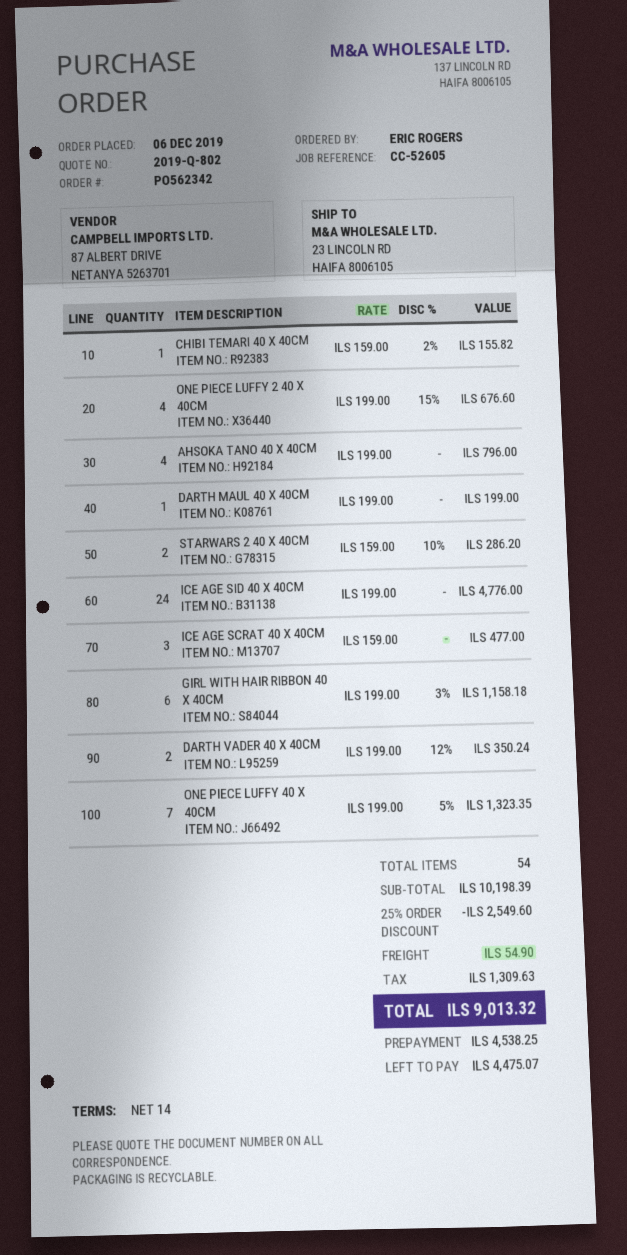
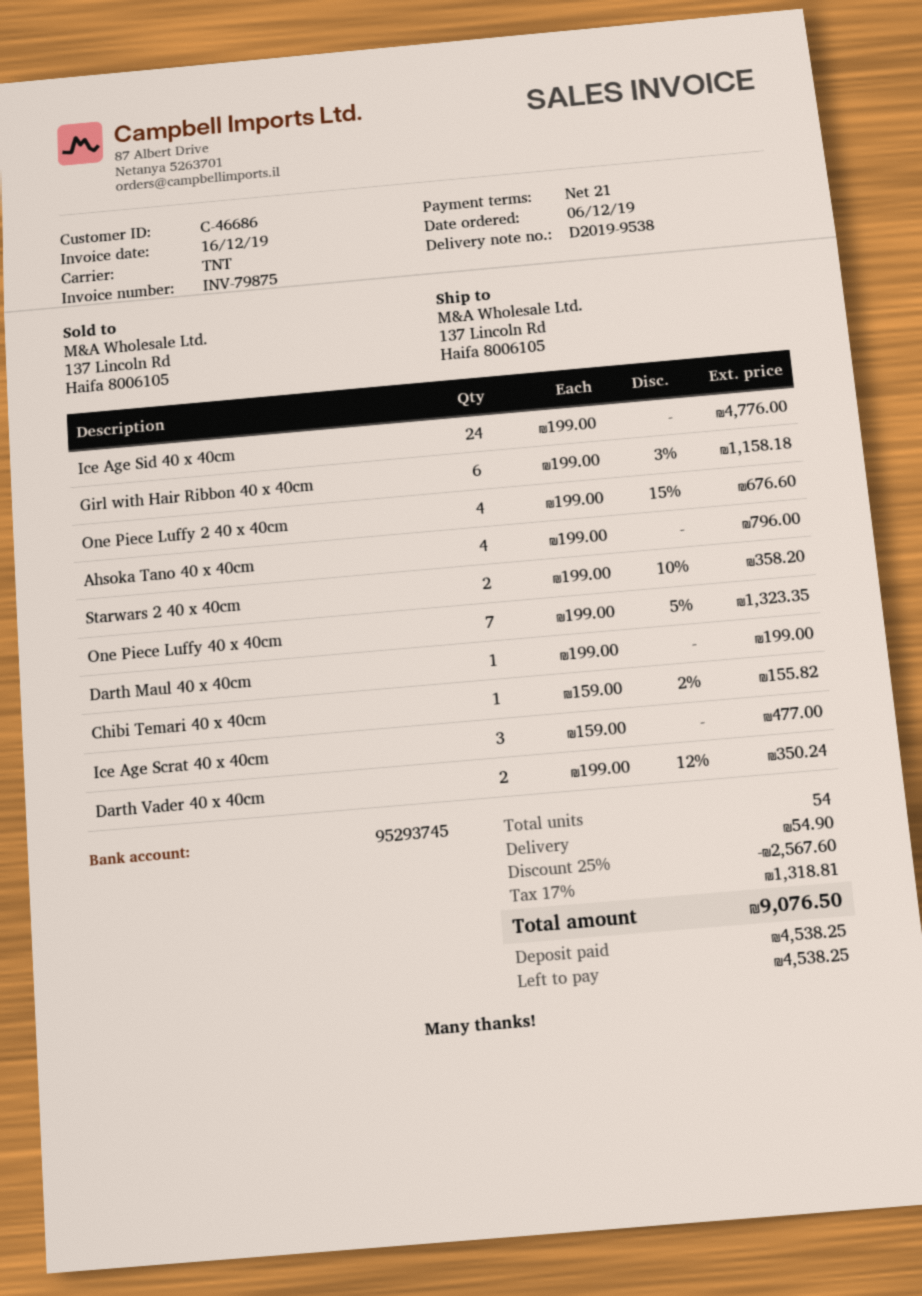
payment terms: 14 days -> 21 days
ship to: 23 LINCOLN RD, HAIFA 8006105 -> 137 Lincoln Rd, Haifa 8006105
STARWARS 2 40 X 40CM: 2 x 159.00 - 10% = 286.20 -> 2 x 199.00 - 10% = 358.20
discount: 25% = 2549.60 -> 25% = 2567.60
tax: 1309.63 -> 1318.81
total: 9013.32 -> 9076.50
balance: 4475.07 -> 4538.25

